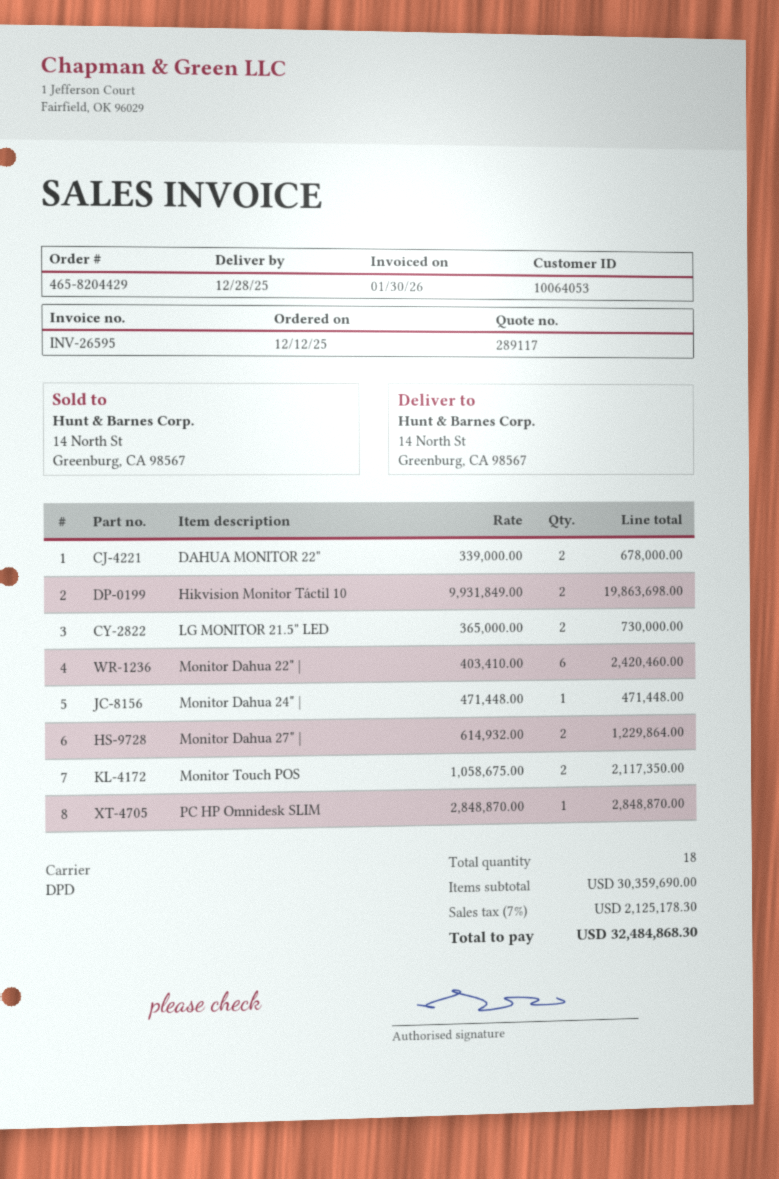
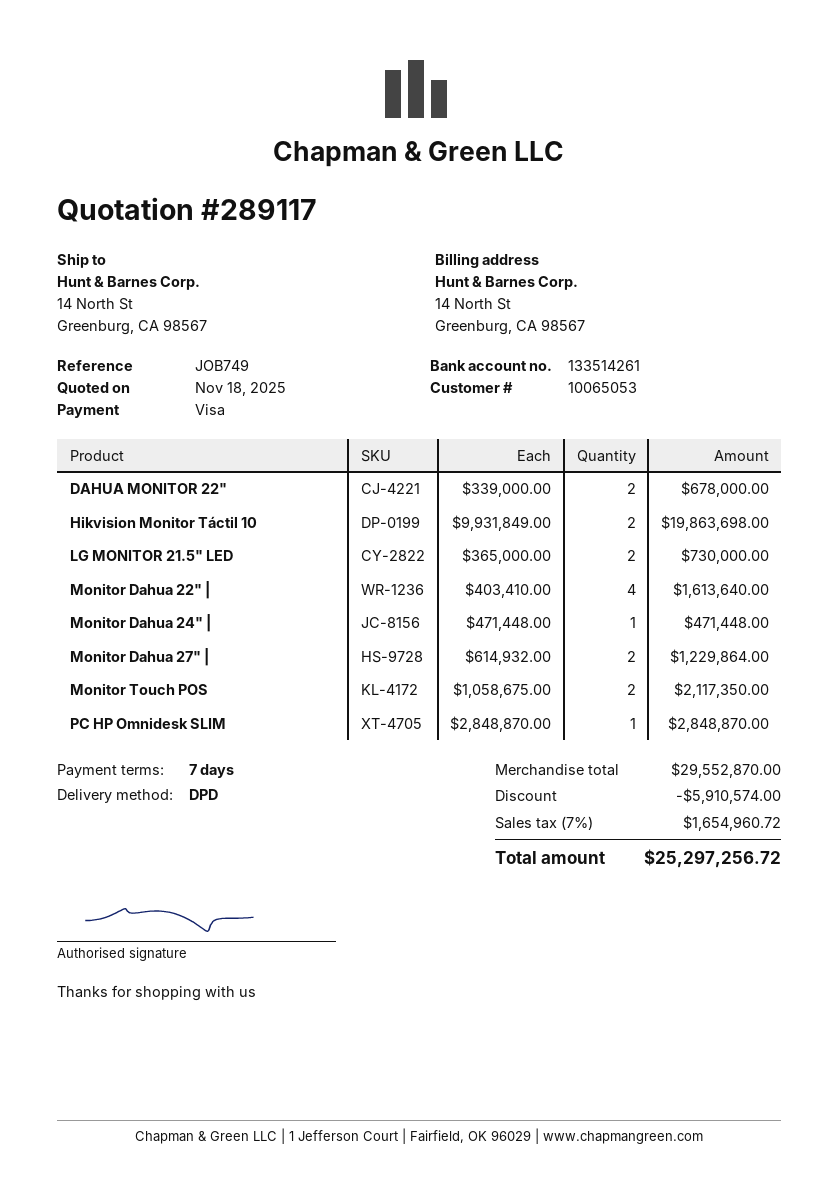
customer number: 10064053 -> 10065053
Monitor Dahua 22" |: 6 x 403410.00 = 2420460.00 -> 4 x 403410.00 = 1613640.00
subtotal: 30359690.00 -> 29552870.00
discount: none -> 5910574.00
tax: 7% = 2125178.30 -> 7% = 1654960.72
total: 32484868.30 -> 25297256.72

